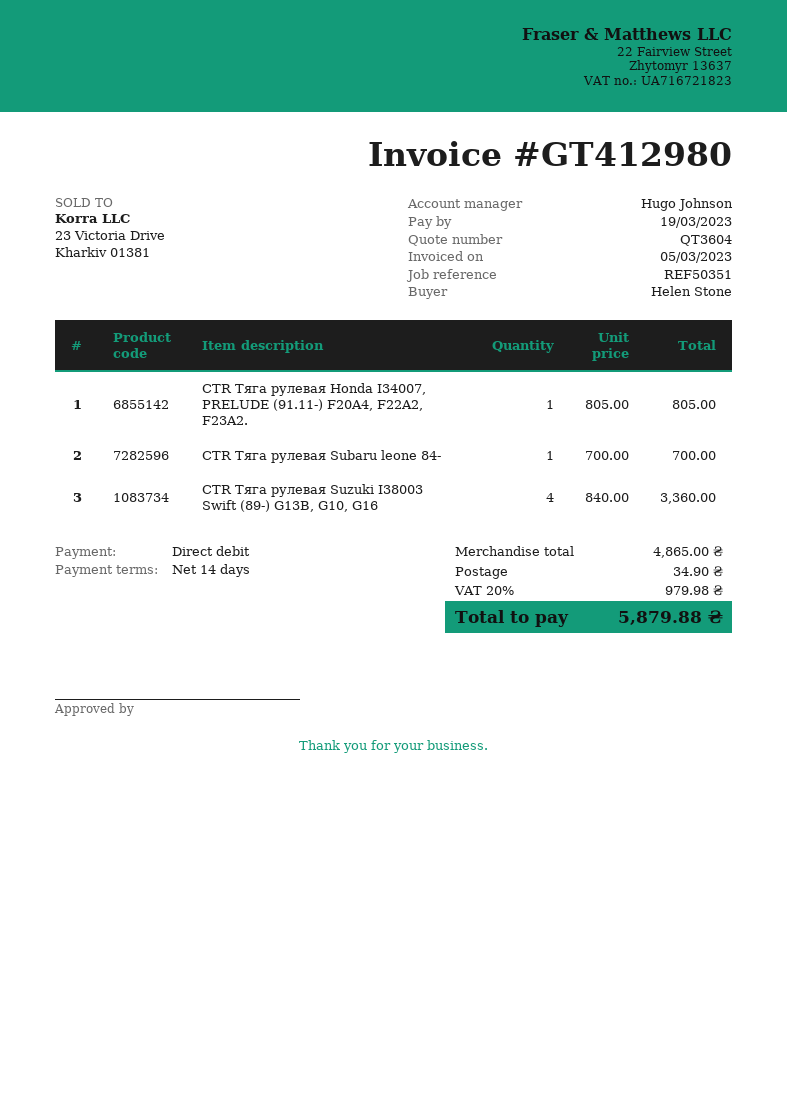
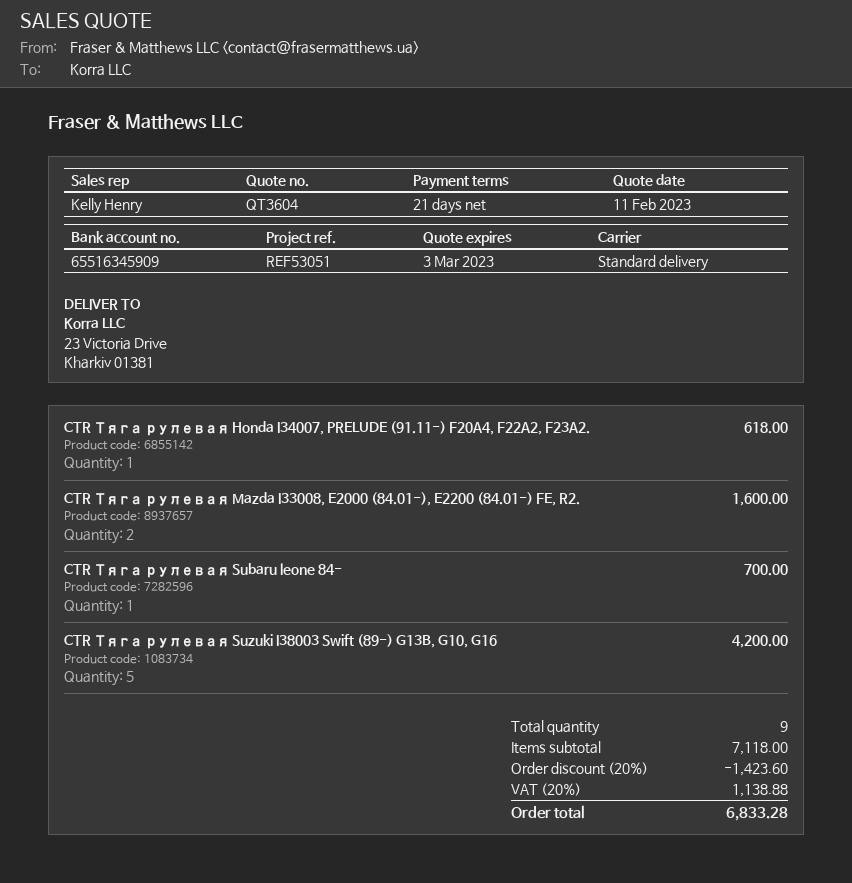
payment terms: 14 days -> 21 days
reference: REF50351 -> REF53051
sales rep: Hugo Johnson -> Kelly Henry
CTR Тяга рулевая Honda I34007, PRELUDE (91.11-) F20A4, F22A2, F23A2.: 1 for 805.00 -> 1 for 618.00
CTR Тяга рулевая Suzuki I38003 Swift (89-) G13B, G10, G16: 4 for 3360.00 -> 5 for 4200.00
CTR Тяга рулевая Mazda I33008, E2000 (84.01-), E2200 (84.01-) FE, R2.: none -> 2 for 1600.00
subtotal: 4865.00 -> 7118.00
discount: none -> 20% = 1423.60
shipping: 34.90 -> none
tax: 20% = 979.98 -> 20% = 1138.88
total: 5879.88 -> 6833.28

